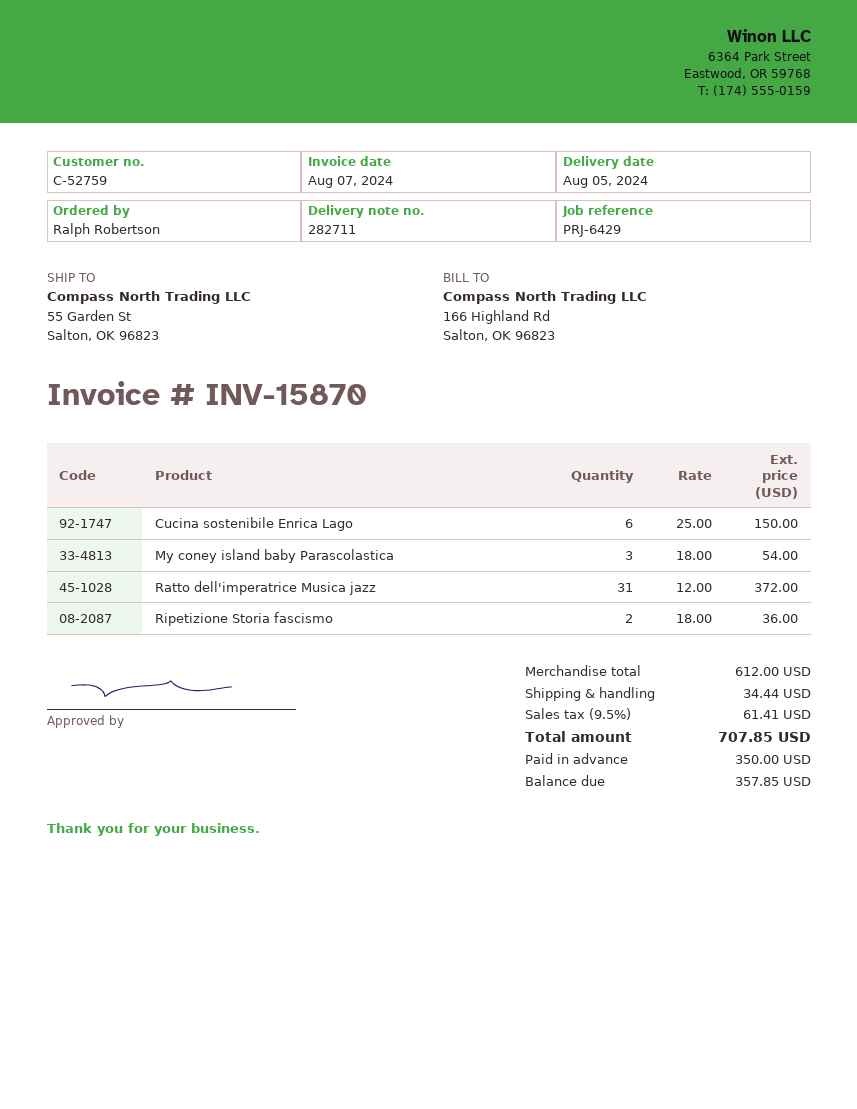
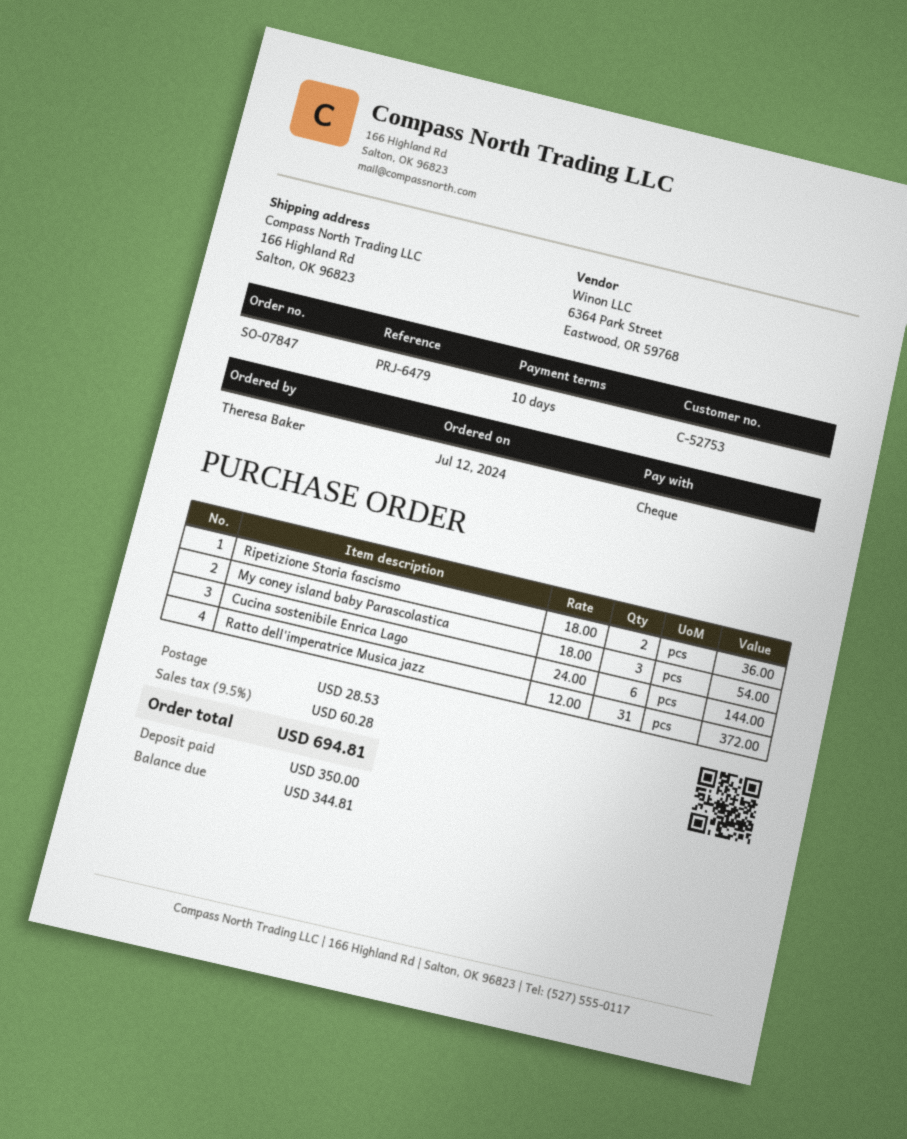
customer number: C-52759 -> C-52753
reference: PRJ-6429 -> PRJ-6479
ordered by: Ralph Robertson -> Theresa Baker
ship to: 55 Garden St, Salton, OK 96823 -> 166 Highland Rd, Salton, OK 96823
Cucina sostenibile Enrica Lago: 6 x 25.00 = 150.00 -> 6 x 24.00 = 144.00
shipping: 34.44 -> 28.53
tax: 9.5% = 61.41 -> 9.5% = 60.28
total: 707.85 -> 694.81
balance: 357.85 -> 344.81

